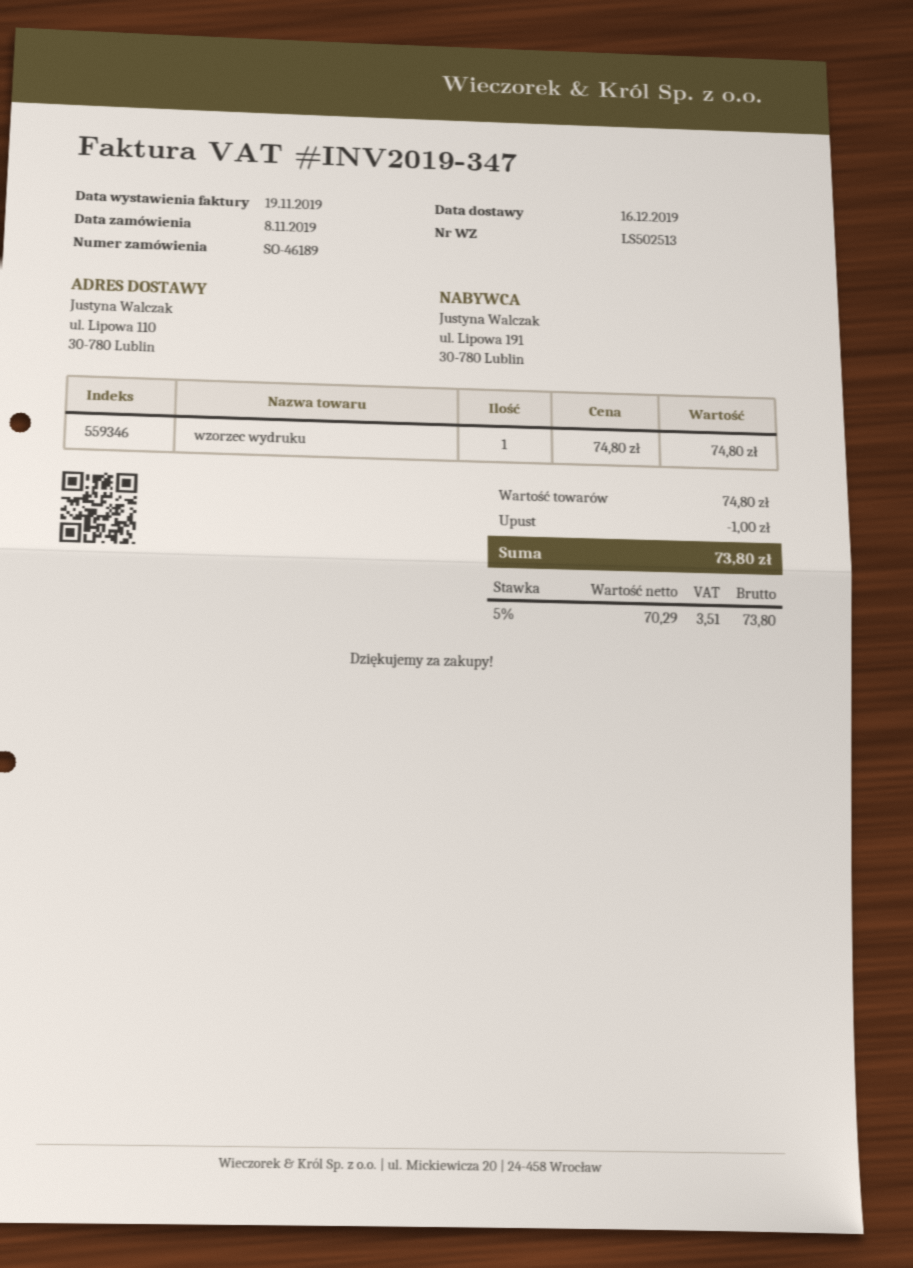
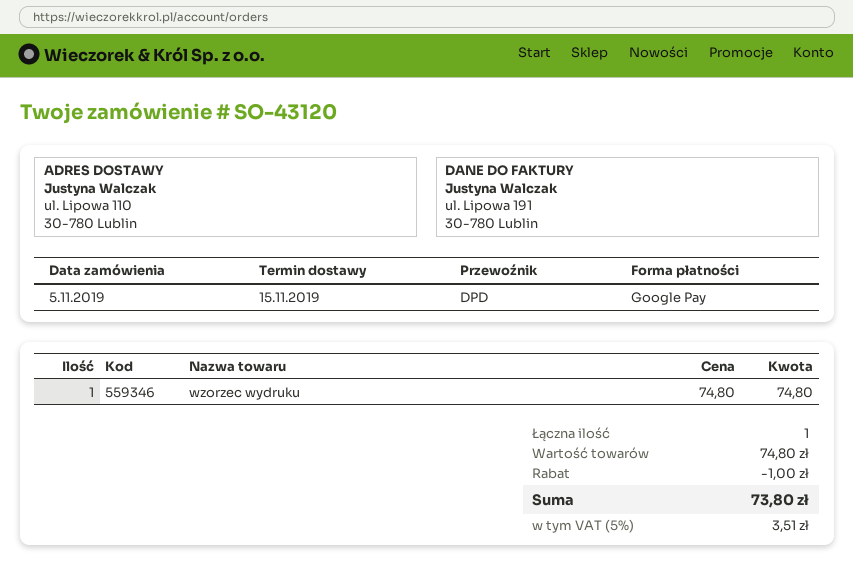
order number: SO-46189 -> SO-43120
order date: 2019-11-08 -> 2019-11-05
delivery date: 2019-12-16 -> 2019-11-15

